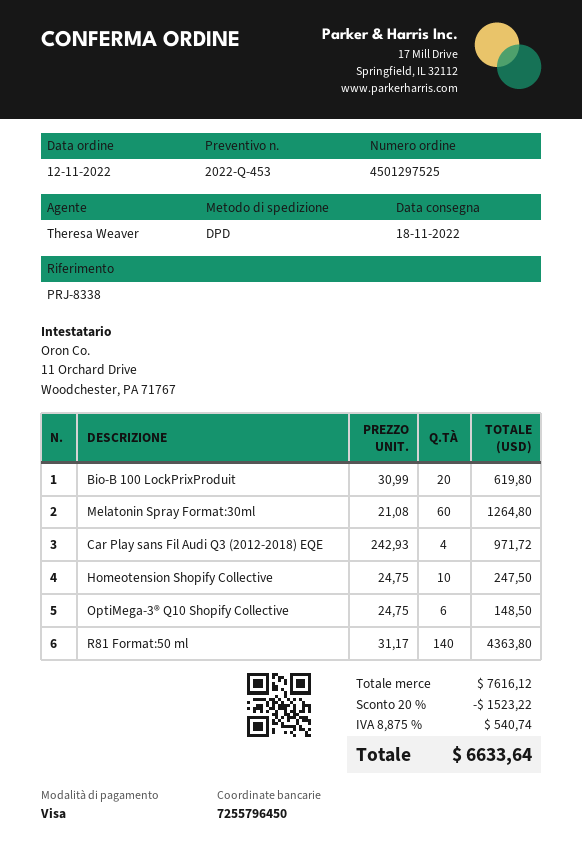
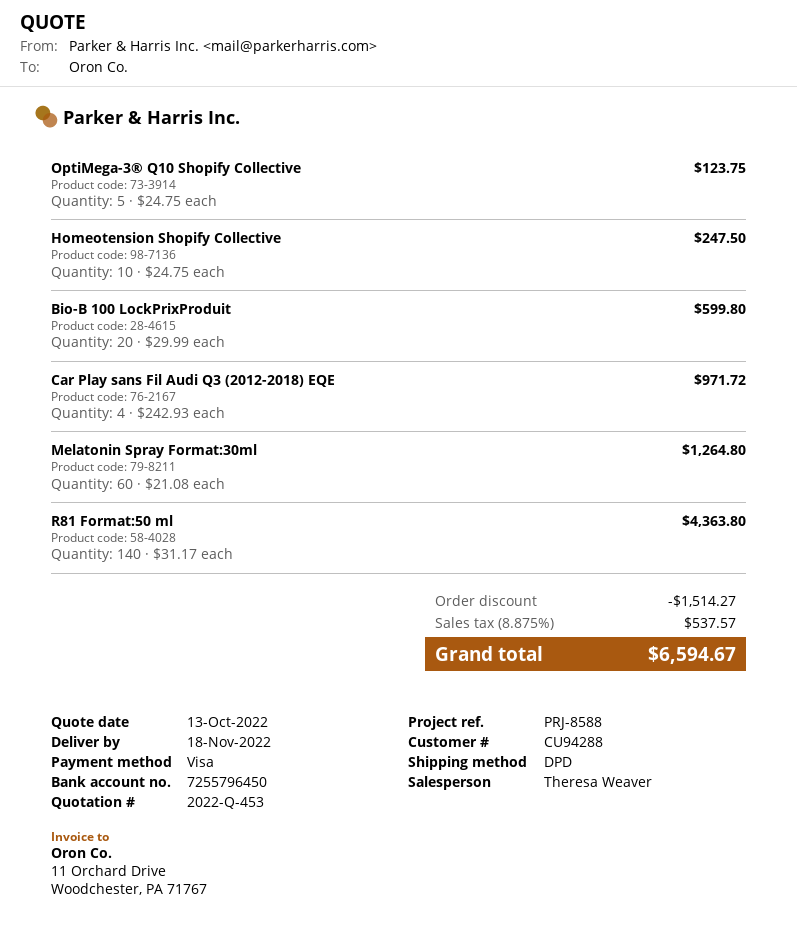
reference: PRJ-8338 -> PRJ-8588
Bio-B 100 LockPrixProduit: 20 x 30.99 = 619.80 -> 20 x 29.99 = 599.80
OptiMega-3® Q10 Shopify Collective: 6 x 24.75 = 148.50 -> 5 x 24.75 = 123.75
discount: 1523.22 -> 1514.27
tax: 8.875% = 540.74 -> 8.875% = 537.57
total: 6633.64 -> 6594.67

